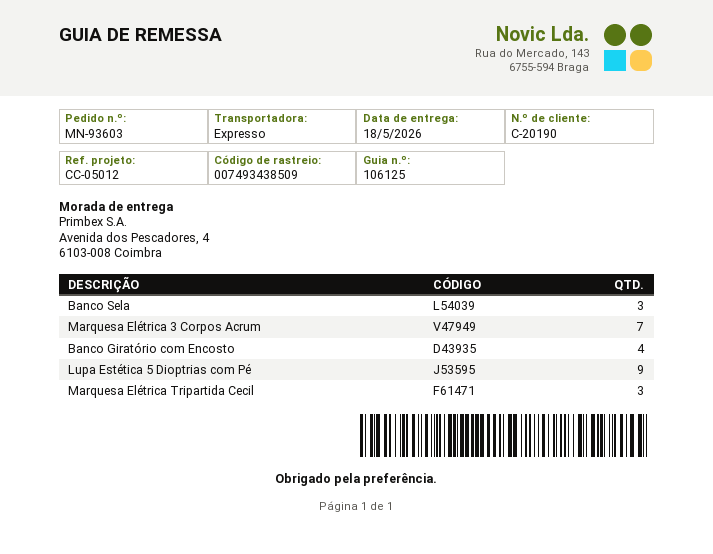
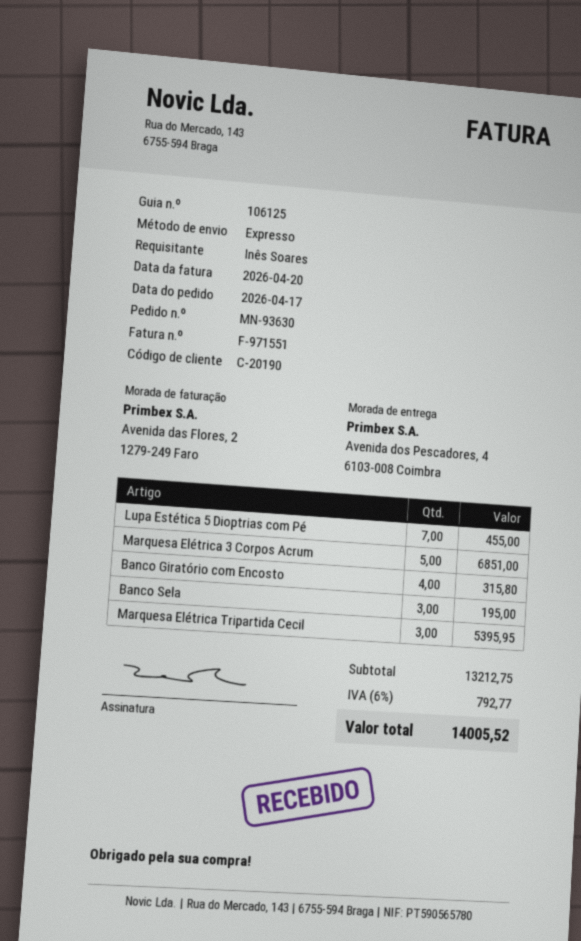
order number: MN-93603 -> MN-93630
Marquesa Elétrica 3 Corpos Acrum: 7 -> 5
Lupa Estética 5 Dioptrias com Pé: 9 -> 7

